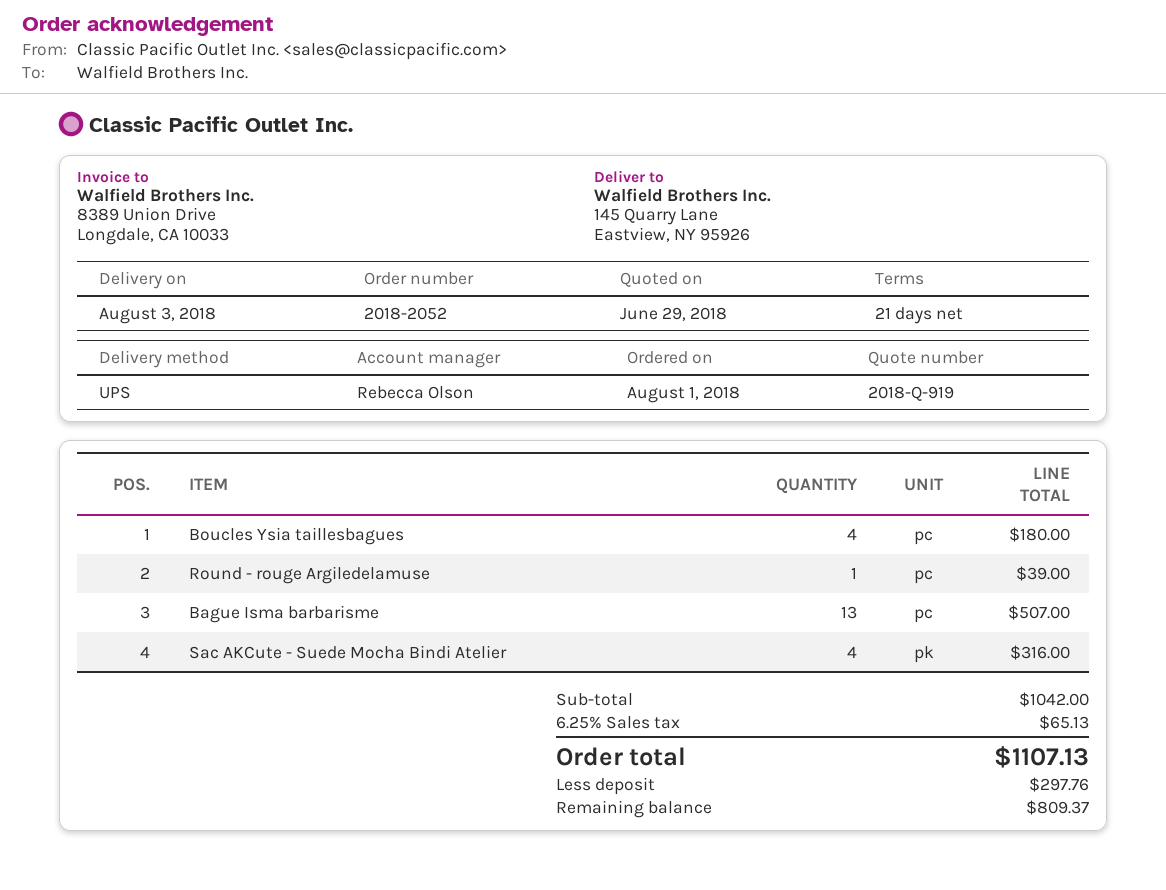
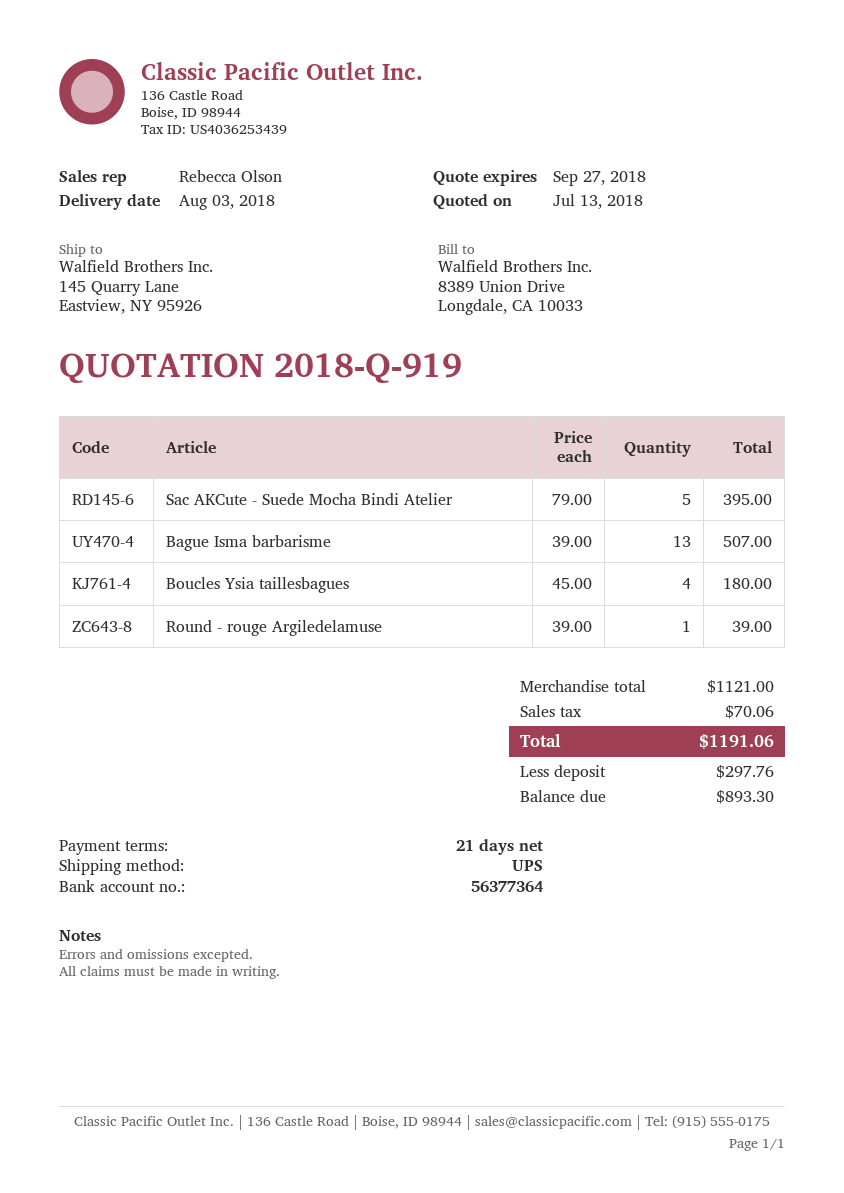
quote date: 2018-06-29 -> 2018-07-13
Sac AKCute - Suede Mocha Bindi Atelier: 4 for 316.00 -> 5 for 395.00
subtotal: 1042.00 -> 1121.00
tax: 65.13 -> 70.06
total: 1107.13 -> 1191.06
balance: 809.37 -> 893.30

